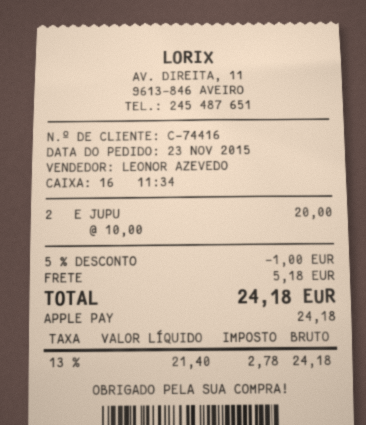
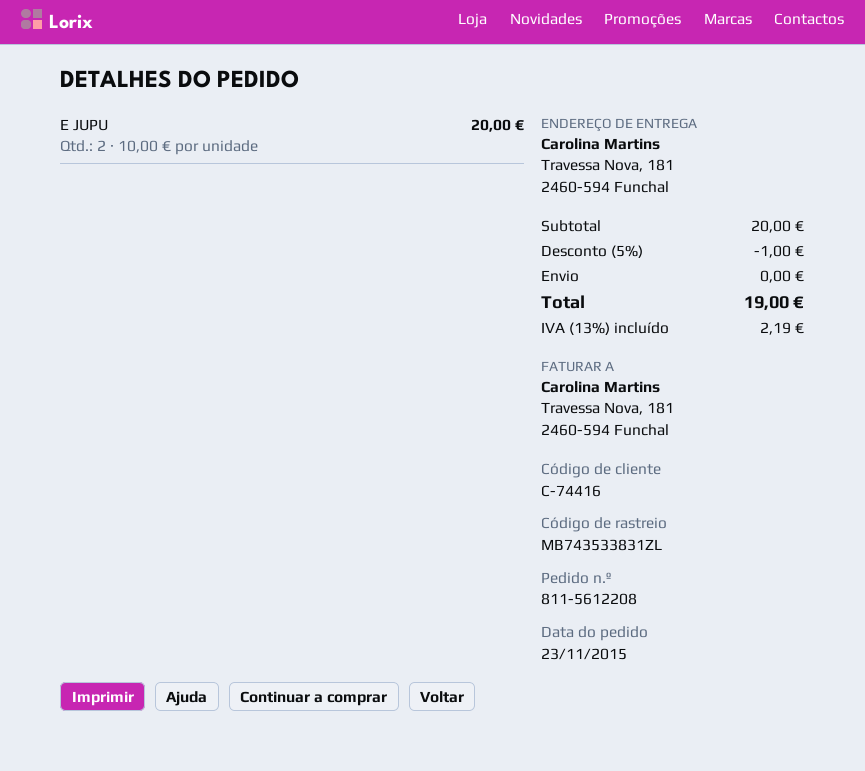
shipping: 5.18 -> 0.00
tax: 13% = 2.78 -> 13% = 2.19
total: 24.18 -> 19.00

